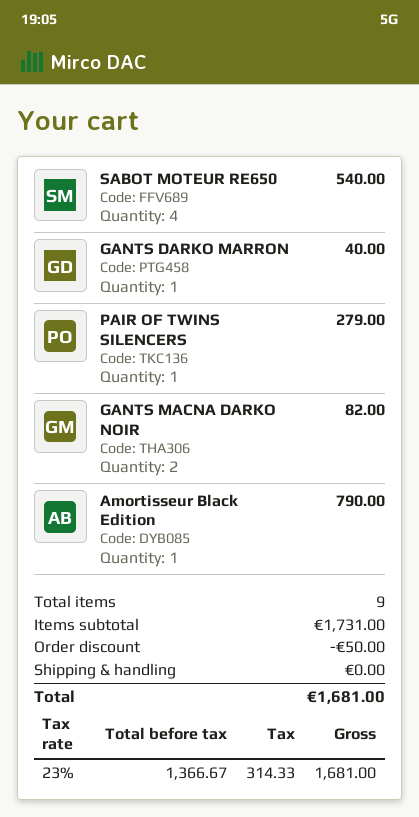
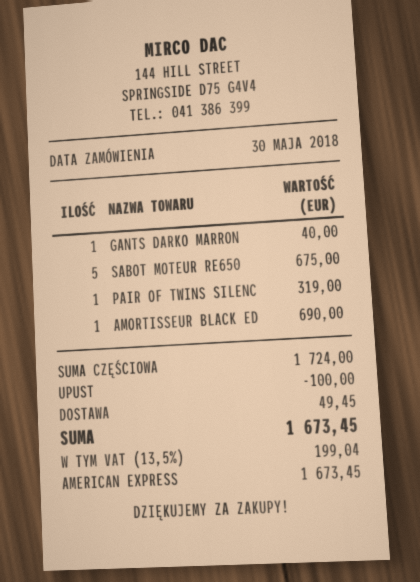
SABOT MOTEUR RE650: 4 for 540.00 -> 5 for 675.00
PAIR OF TWINS SILENCERS: 1 for 279.00 -> 1 for 319.00
GANTS MACNA DARKO NOIR: 2 for 82.00 -> none
Amortisseur Black Edition: 1 for 790.00 -> 1 for 690.00
subtotal: 1731.00 -> 1724.00
discount: 50.00 -> 100.00
shipping: 0.00 -> 49.45
tax: 23% = 314.33 -> 13.5% = 199.04
total: 1681.00 -> 1673.45

